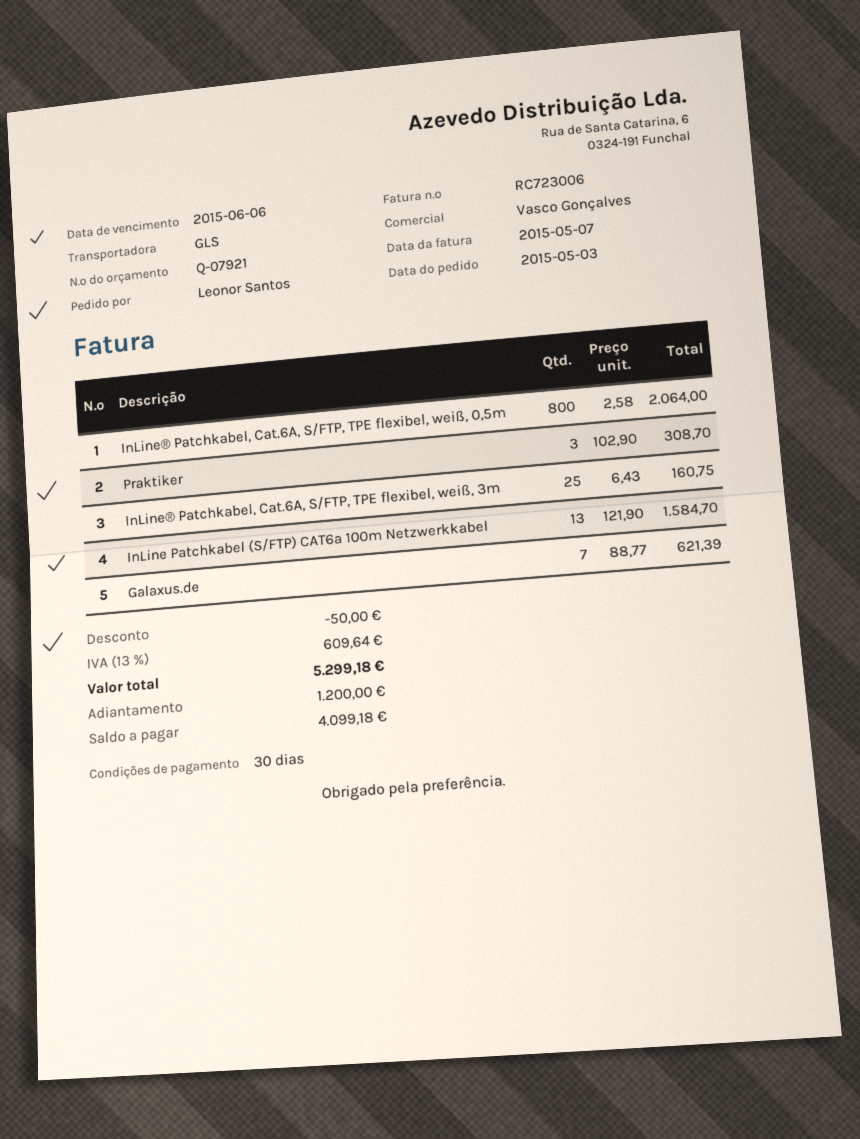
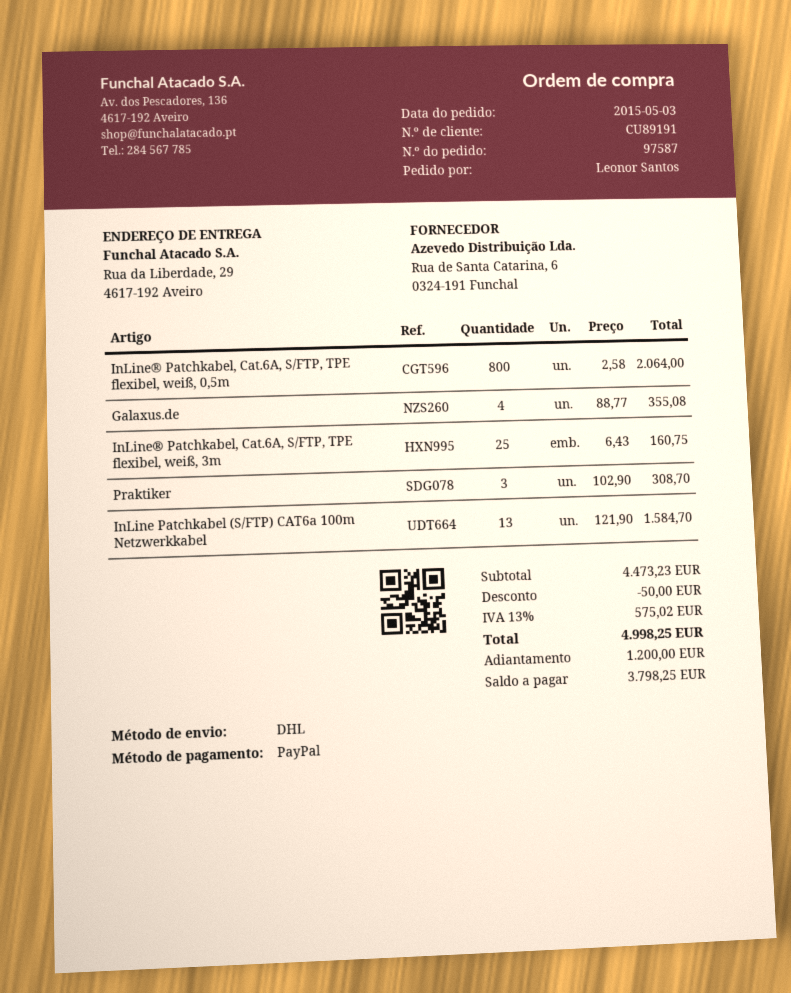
shipping method: GLS -> DHL
Galaxus.de: 7 x 88.77 = 621.39 -> 4 x 88.77 = 355.08
tax: 13% = 609.64 -> 13% = 575.02
total: 5299.18 -> 4998.25
balance: 4099.18 -> 3798.25

